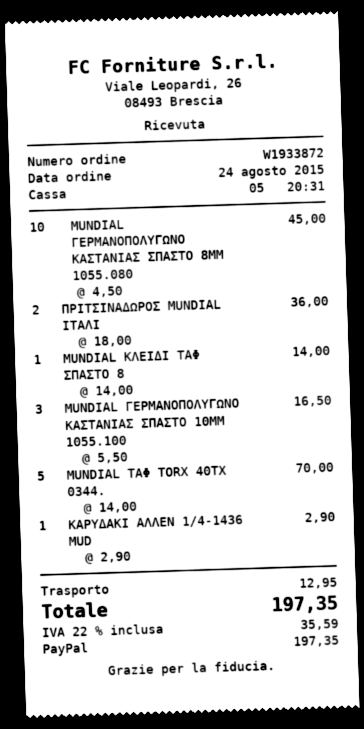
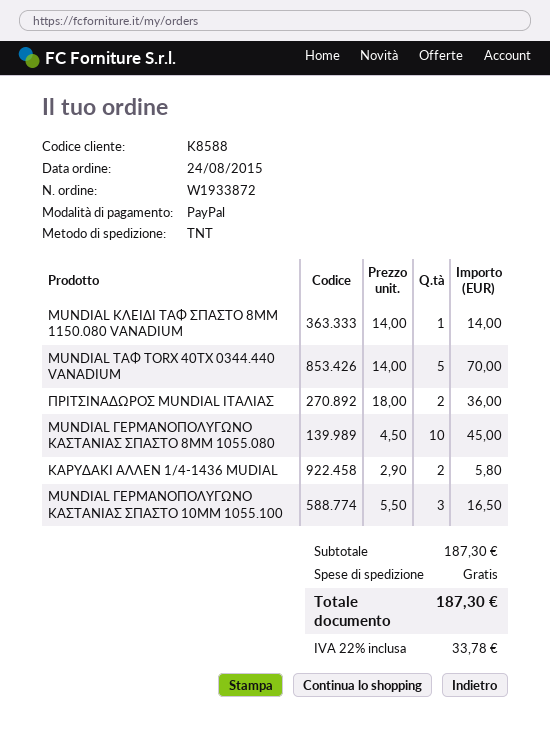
ΚΑΡΥΔΑΚΙ ΑΛΛΕΝ 1/4-1436 MUD: 1 x 2.90 = 2.90 -> 2 x 2.90 = 5.80
shipping: 12.95 -> 0.00
tax: 22% = 35.59 -> 22% = 33.78
total: 197.35 -> 187.30

